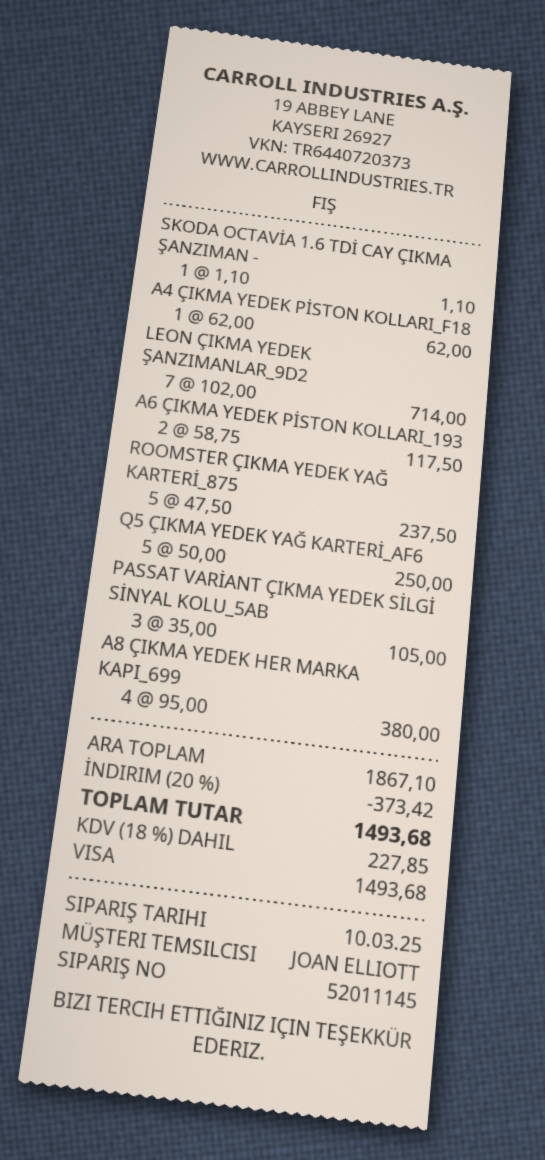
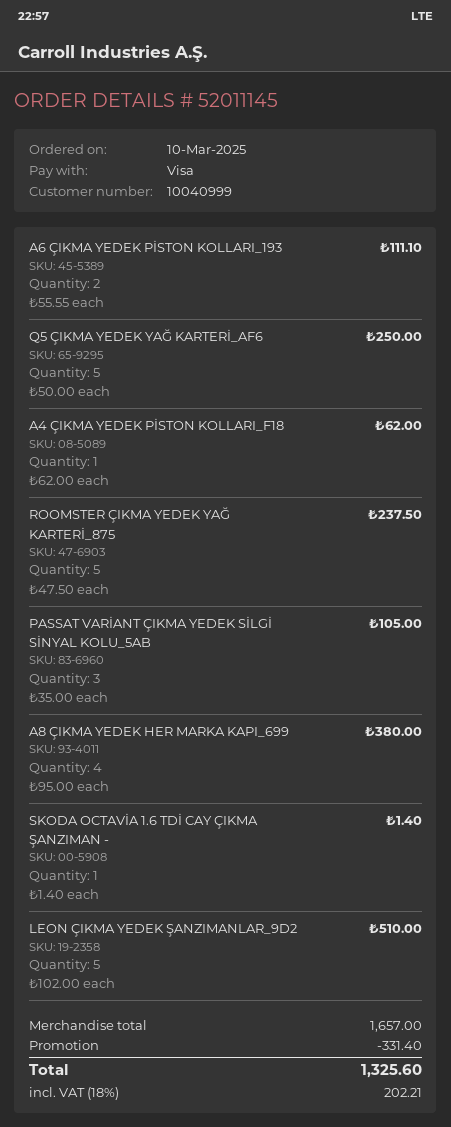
SKODA OCTAVİA 1.6 TDİ CAY ÇIKMA ŞANZIMAN -: 1 x 1.10 = 1.10 -> 1 x 1.40 = 1.40
LEON ÇIKMA YEDEK ŞANZIMANLAR_9D2: 7 x 102.00 = 714.00 -> 5 x 102.00 = 510.00
A6 ÇIKMA YEDEK PİSTON KOLLARI_193: 2 x 58.75 = 117.50 -> 2 x 55.55 = 111.10
subtotal: 1867.10 -> 1657.00
discount: 373.42 -> 331.40
tax: 18% = 227.85 -> 18% = 202.21
total: 1493.68 -> 1325.60

